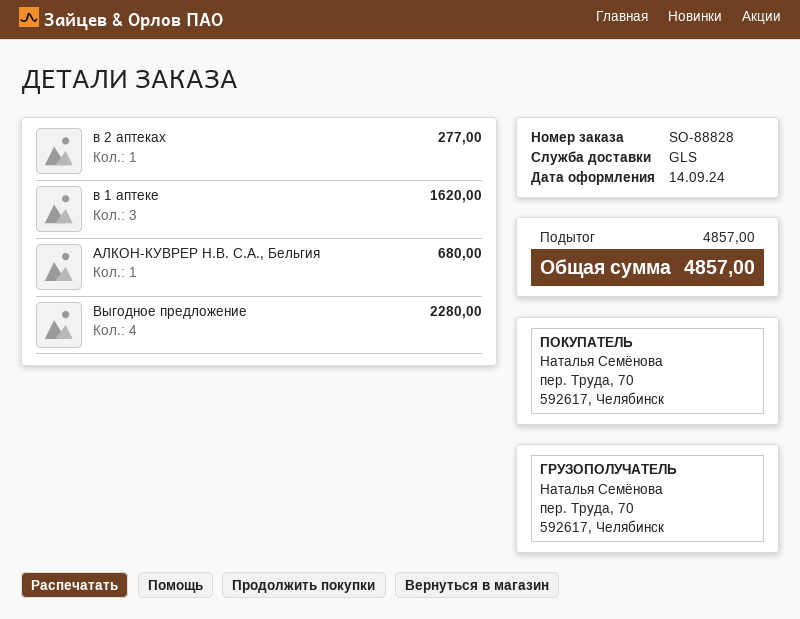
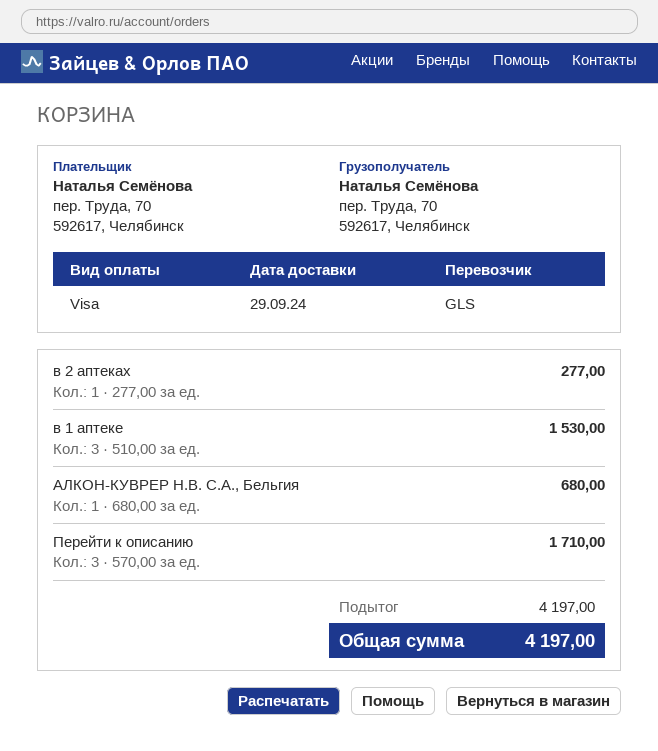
в 1 аптеке: 3 for 1620.00 -> 3 for 1530.00
Выгодное предложение: 4 for 2280.00 -> none
Перейти к описанию: none -> 3 for 1710.00
subtotal: 4857.00 -> 4197.00
total: 4857.00 -> 4197.00

